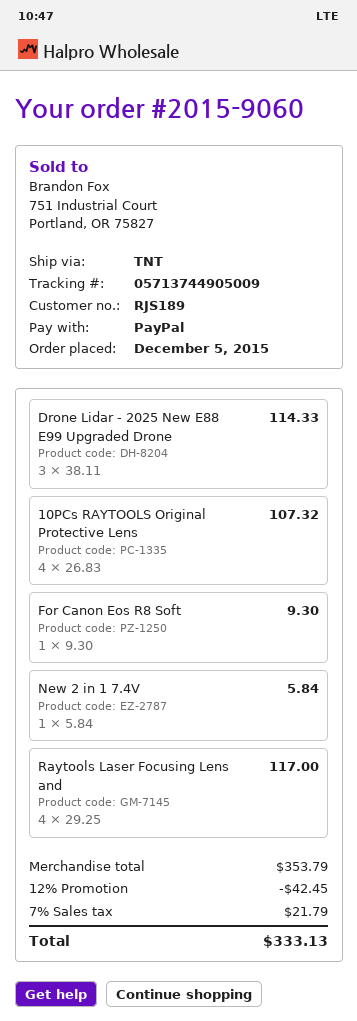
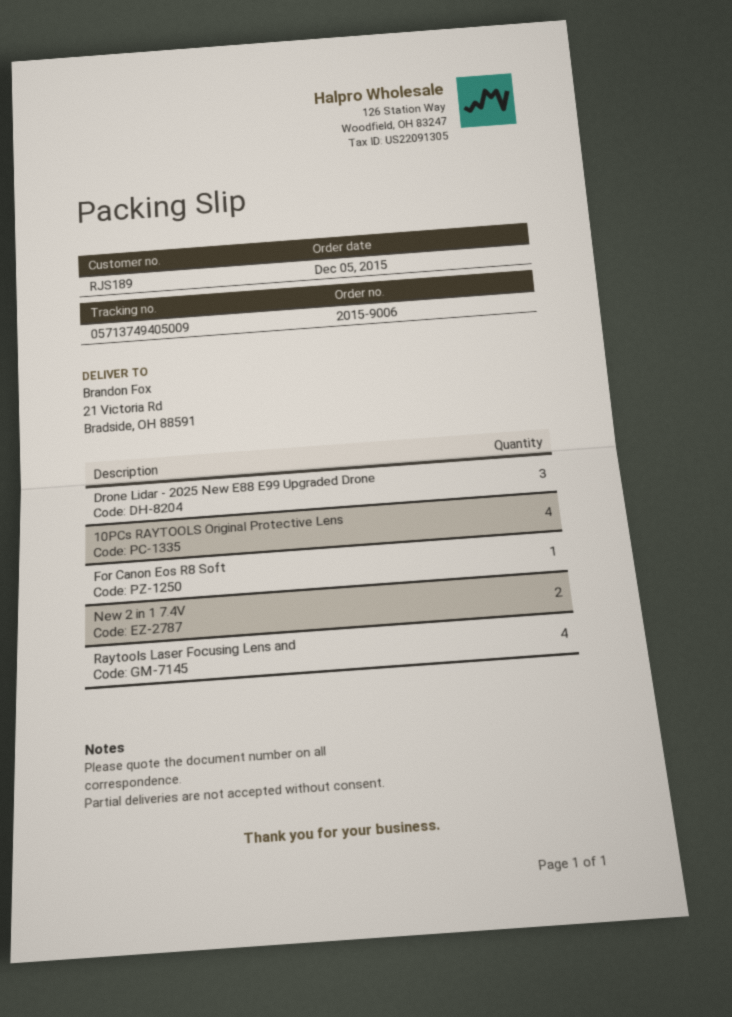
order number: 2015-9060 -> 2015-9006
tracking number: 05713744905009 -> 05713749405009
New 2 in 1 7.4V: 1 -> 2

